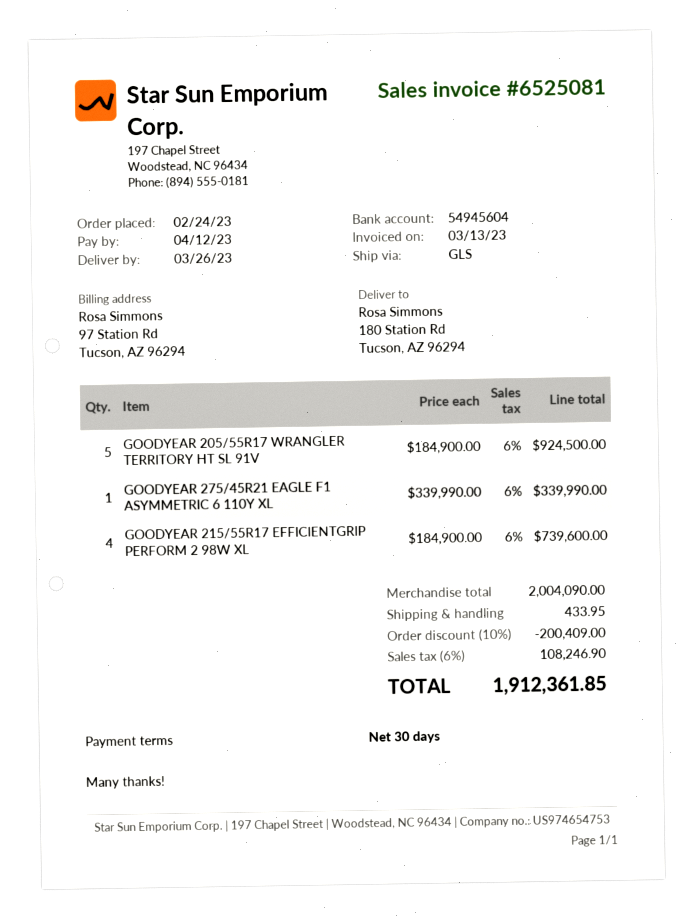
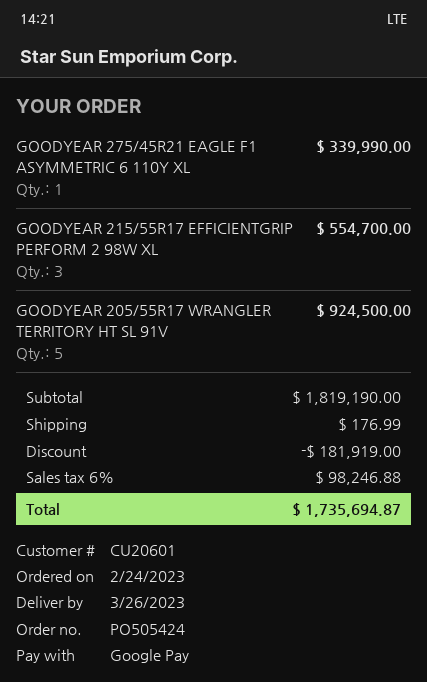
GOODYEAR 215/55R17 EFFICIENTGRIP PERFORM 2 98W XL: 4 for 739600.00 -> 3 for 554700.00
subtotal: 2004090.00 -> 1819190.00
discount: 200409.00 -> 181919.00
shipping: 433.95 -> 176.99
tax: 6% = 108246.90 -> 6% = 98246.88
total: 1912361.85 -> 1735694.87

